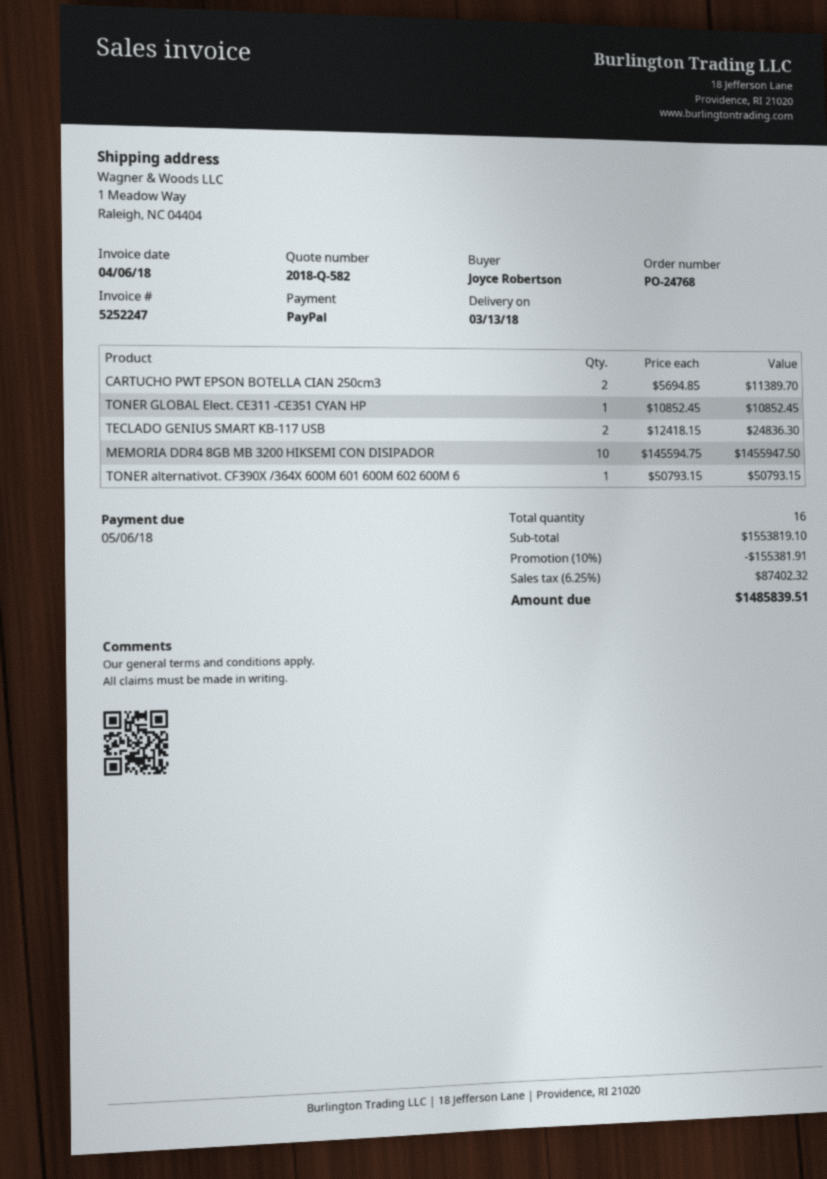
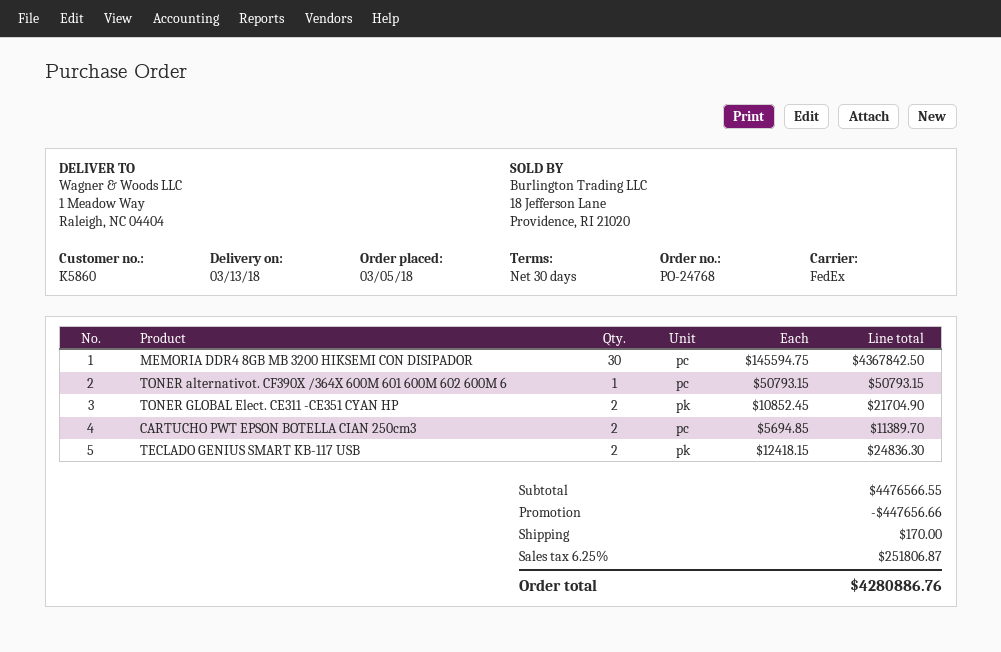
TONER GLOBAL Elect. CE311 -CE351 CYAN HP: 1 x 10852.45 = 10852.45 -> 2 x 10852.45 = 21704.90
MEMORIA DDR4 8GB MB 3200 HIKSEMI CON DISIPADOR: 10 x 145594.75 = 1455947.50 -> 30 x 145594.75 = 4367842.50
subtotal: 1553819.10 -> 4476566.55
discount: 155381.91 -> 447656.66
shipping: none -> 170.00
tax: 6.25% = 87402.32 -> 6.25% = 251806.87
total: 1485839.51 -> 4280886.76

